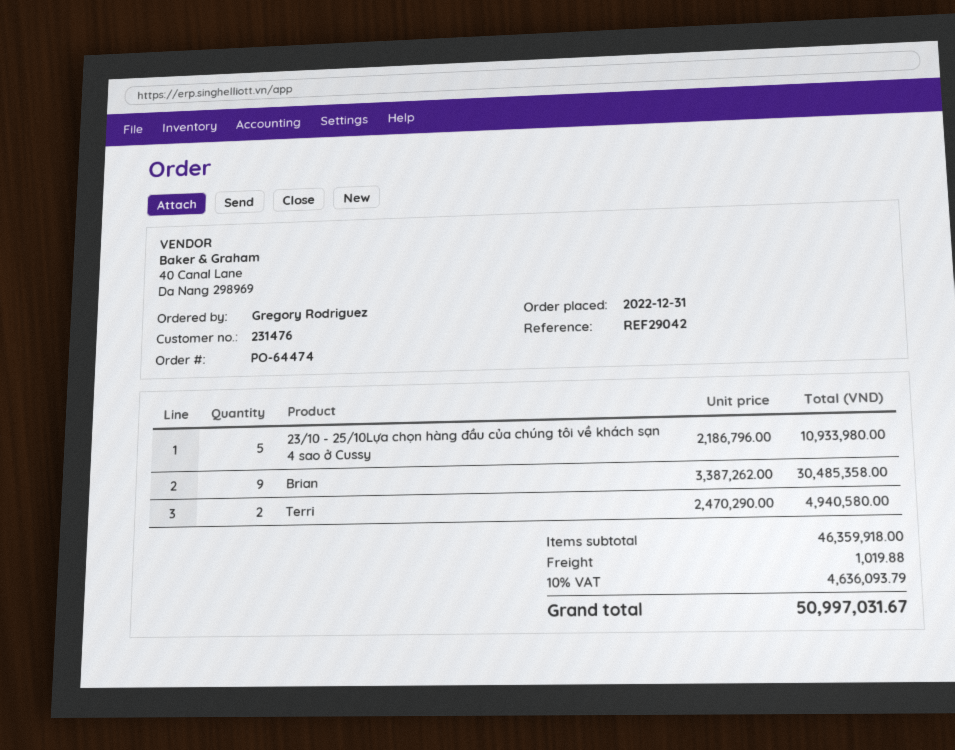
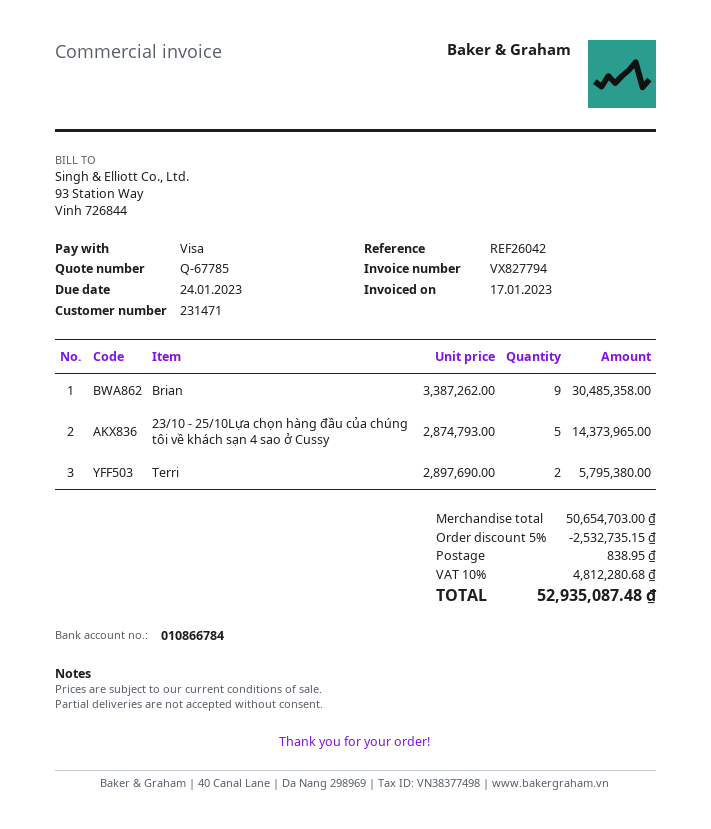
customer number: 231476 -> 231471
reference: REF29042 -> REF26042
23/10 - 25/10Lựa chọn hàng đầu của chúng tôi về khách sạn 4 sao ở Cussy: 5 x 2186796.00 = 10933980.00 -> 5 x 2874793.00 = 14373965.00
Terri: 2 x 2470290.00 = 4940580.00 -> 2 x 2897690.00 = 5795380.00
subtotal: 46359918.00 -> 50654703.00
discount: none -> 5% = 2532735.15
shipping: 1019.88 -> 838.95
tax: 10% = 4636093.79 -> 10% = 4812280.68
total: 50997031.67 -> 52935087.48

